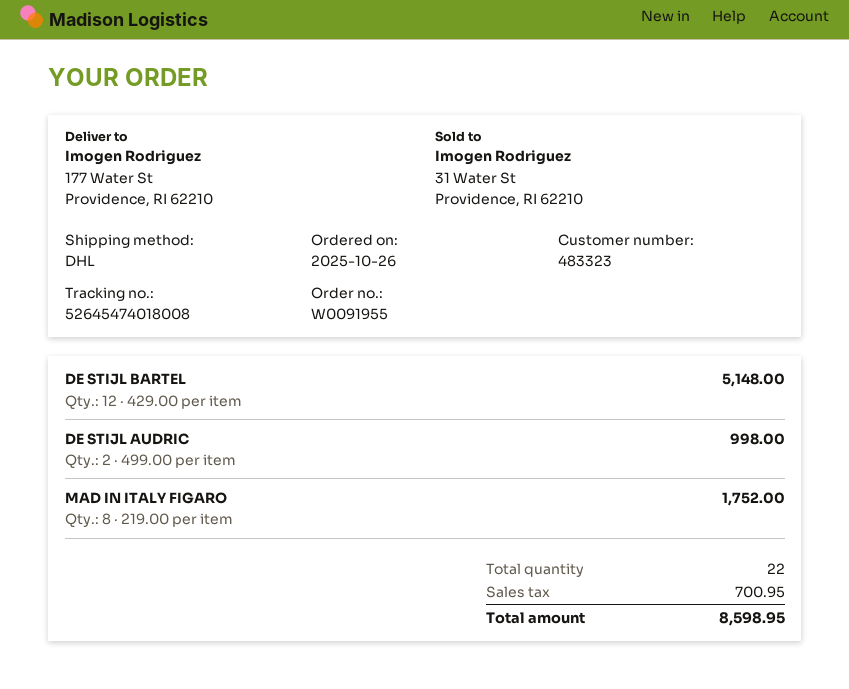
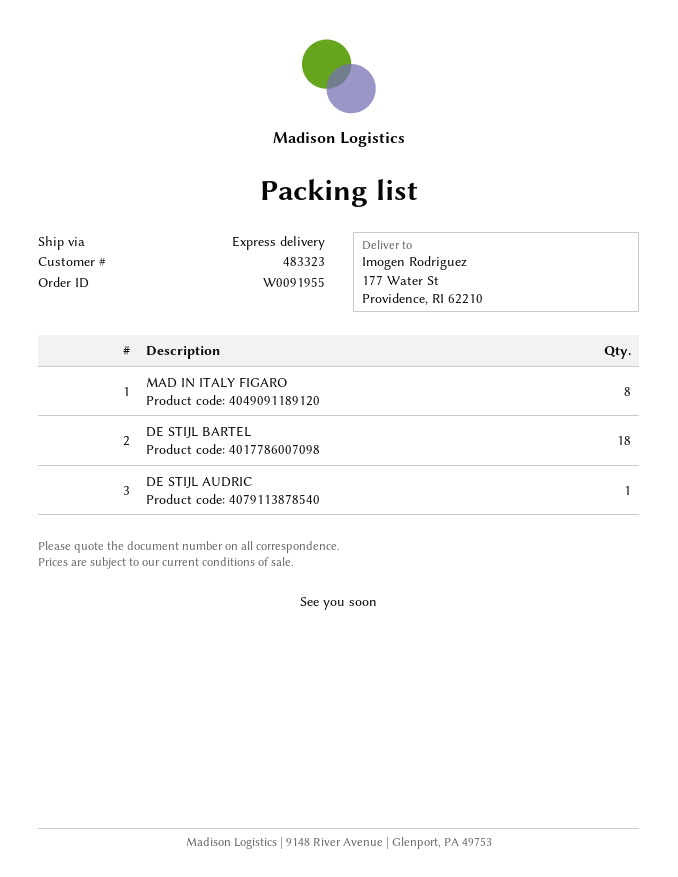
shipping method: DHL -> express
DE STIJL BARTEL: 12 -> 18
DE STIJL AUDRIC: 2 -> 1

